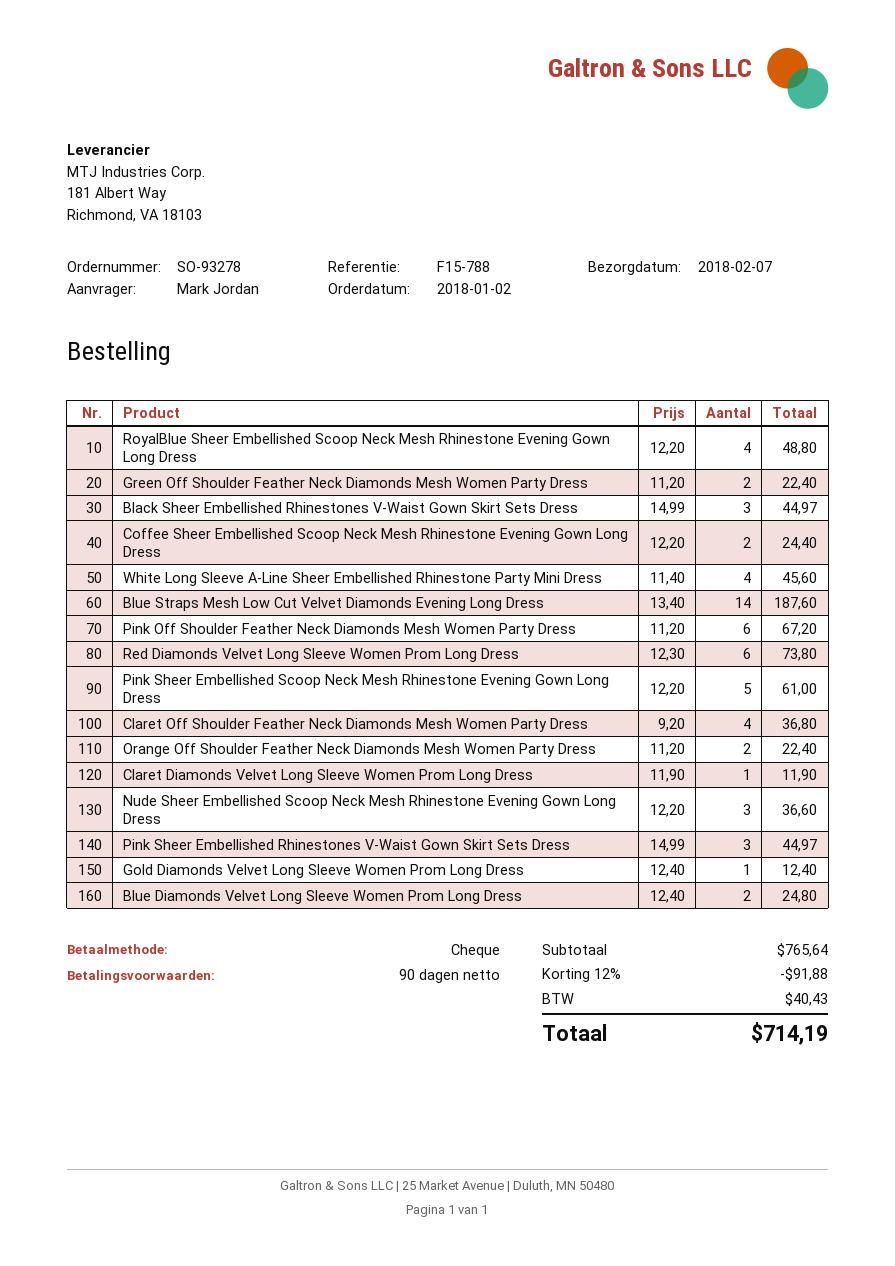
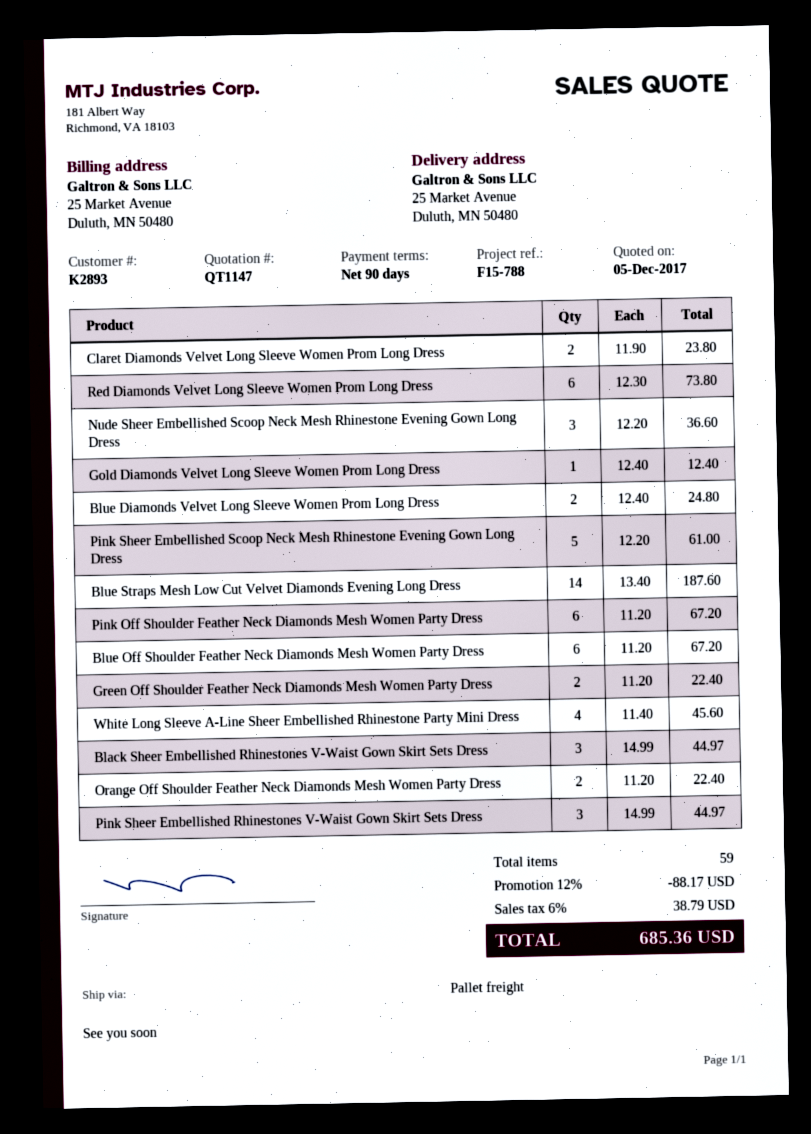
RoyalBlue Sheer Embellished Scoop Neck Mesh Rhinestone Evening Gown Long Dress: 4 x 12.20 = 48.80 -> none
Coffee Sheer Embellished Scoop Neck Mesh Rhinestone Evening Gown Long Dress: 2 x 12.20 = 24.40 -> none
Claret Off Shoulder Feather Neck Diamonds Mesh Women Party Dress: 4 x 9.20 = 36.80 -> none
Claret Diamonds Velvet Long Sleeve Women Prom Long Dress: 1 x 11.90 = 11.90 -> 2 x 11.90 = 23.80
Blue Off Shoulder Feather Neck Diamonds Mesh Women Party Dress: none -> 6 x 11.20 = 67.20
discount: 12% = 91.88 -> 12% = 88.17
tax: 40.43 -> 38.79
total: 714.19 -> 685.36

